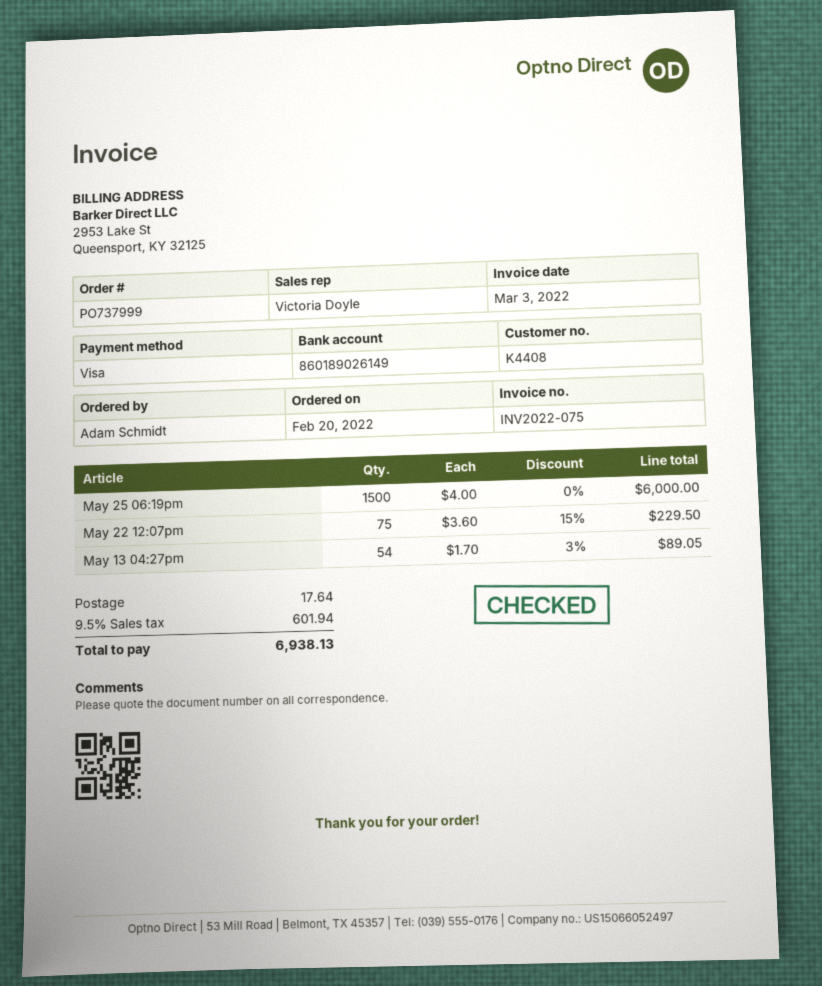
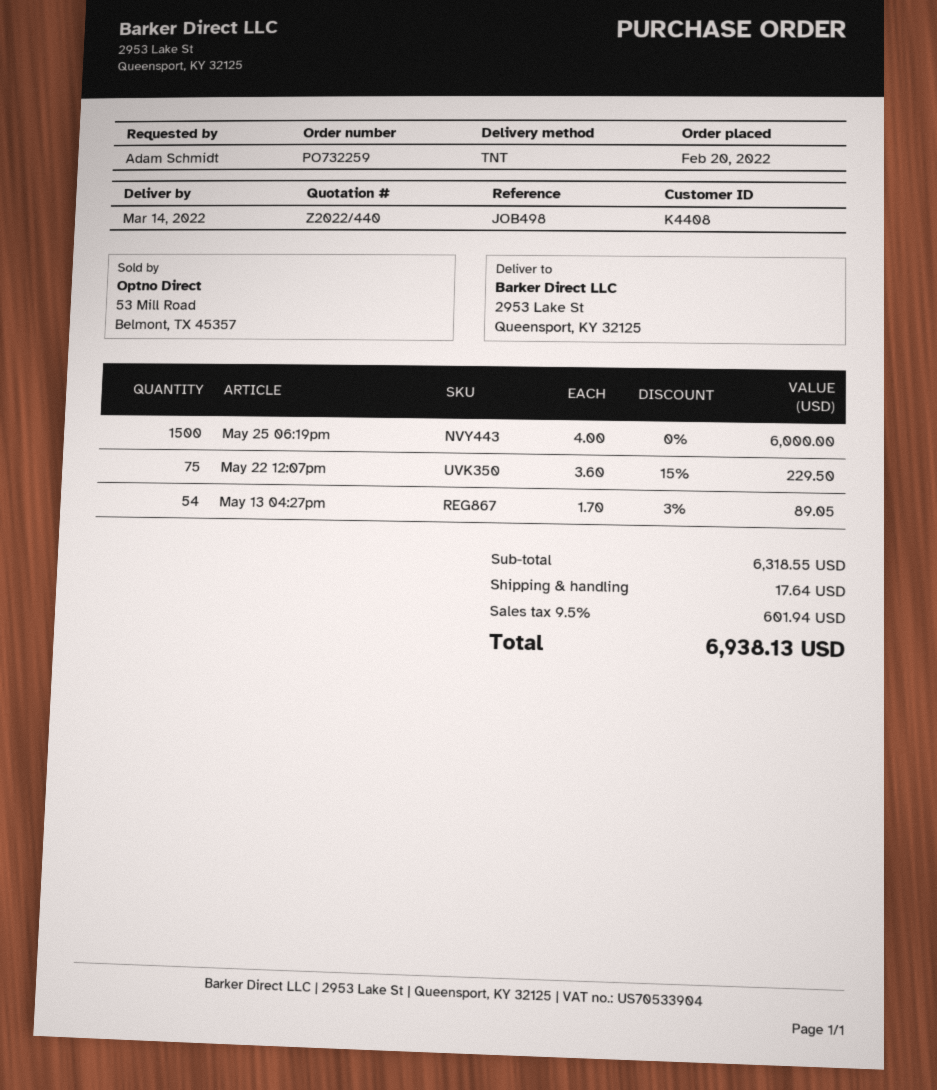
order number: PO737999 -> PO732259

